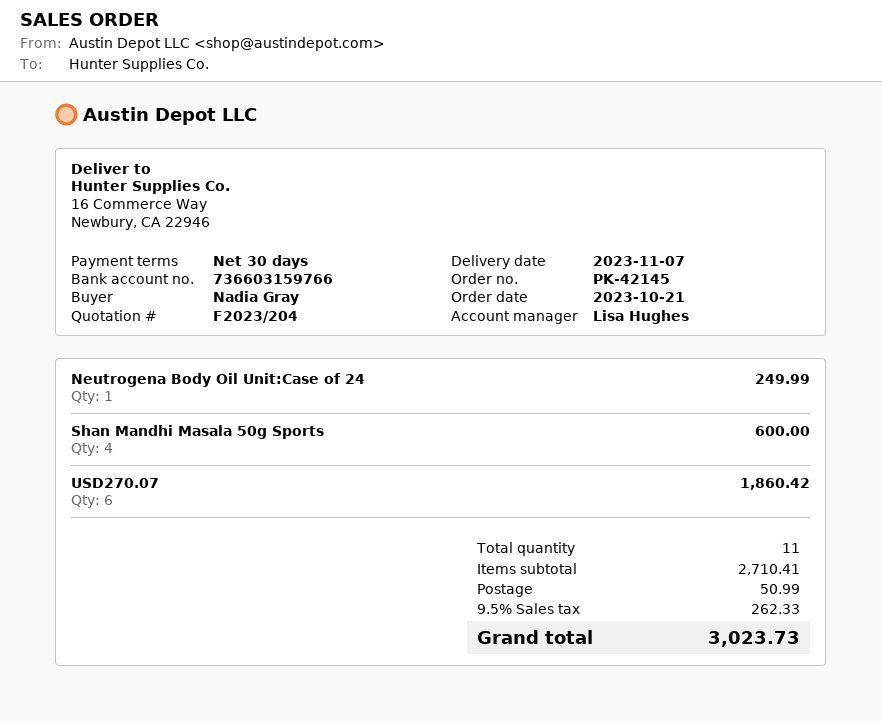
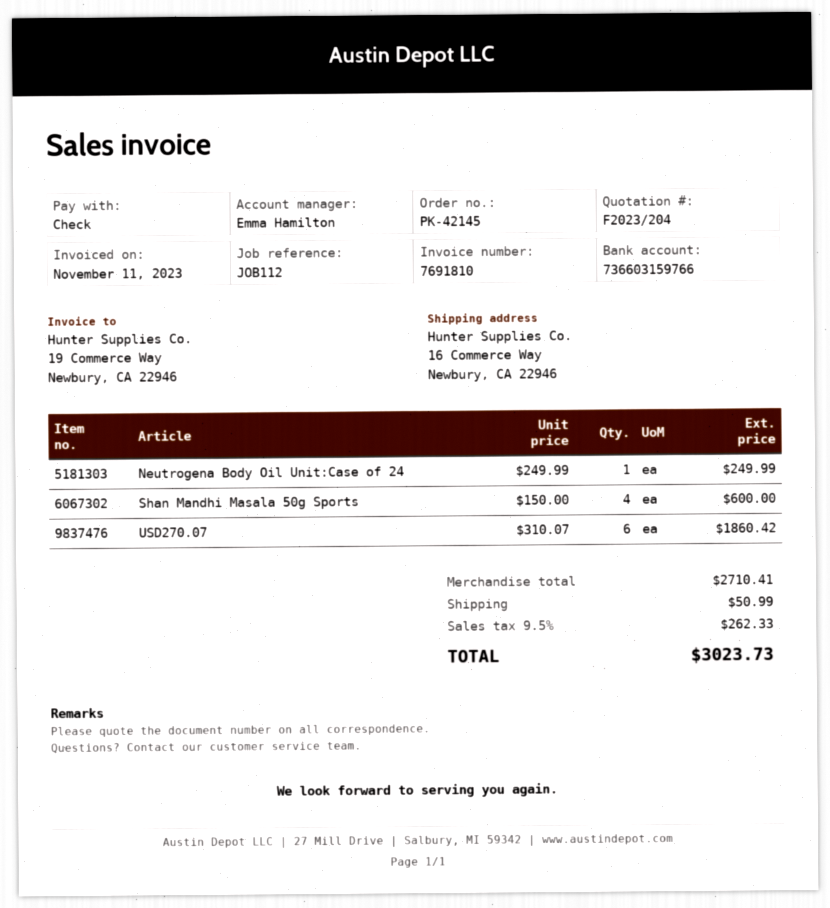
sales rep: Lisa Hughes -> Emma Hamilton

